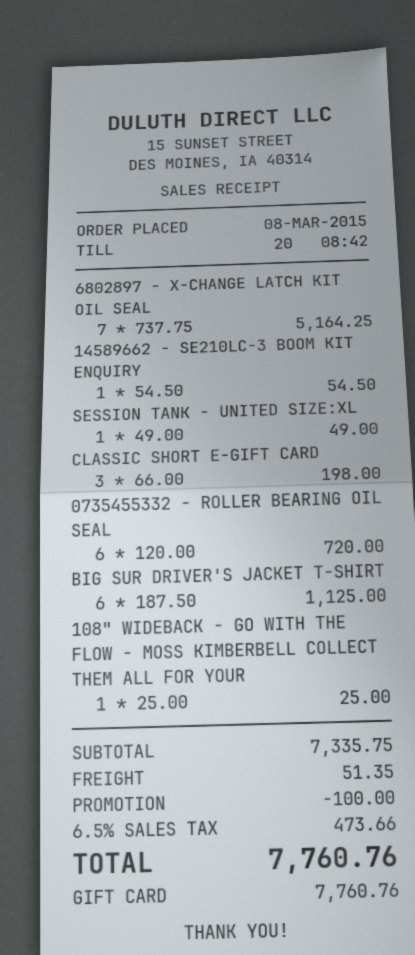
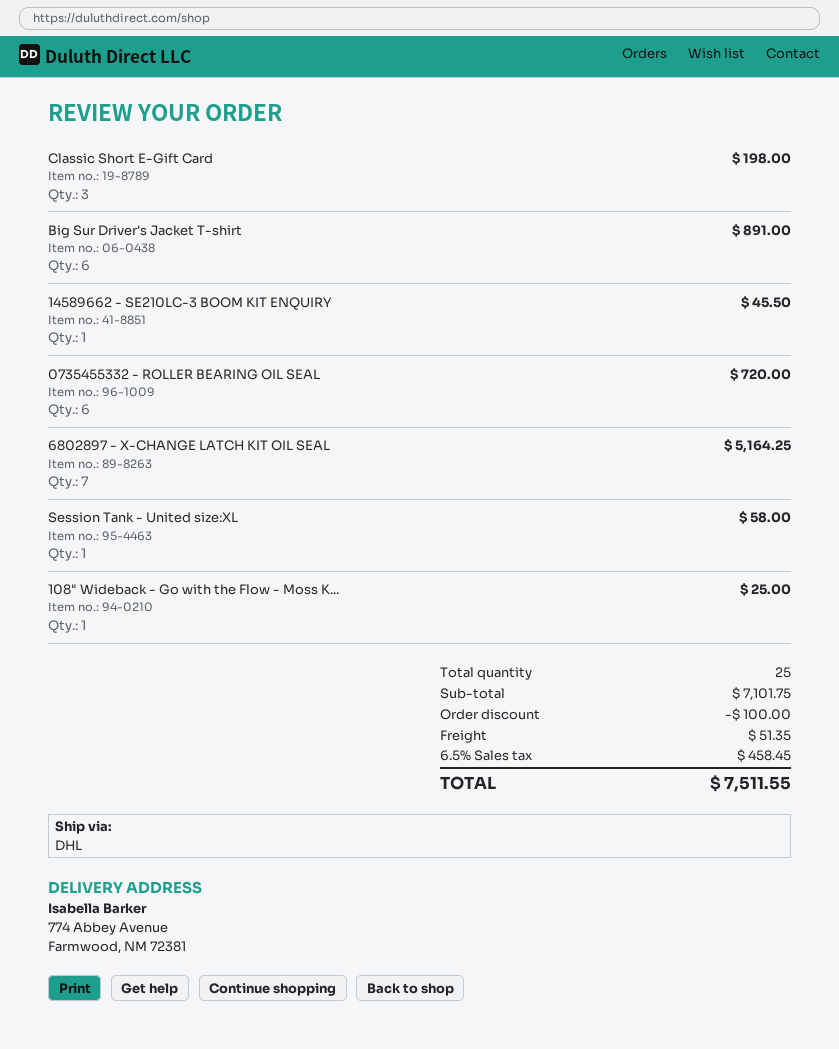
14589662 - SE210LC-3 BOOM KIT ENQUIRY: 1 for 54.50 -> 1 for 45.50
SESSION TANK - UNITED SIZE:XL: 1 for 49.00 -> 1 for 58.00
BIG SUR DRIVER'S JACKET T-SHIRT: 6 for 1125.00 -> 6 for 891.00
subtotal: 7335.75 -> 7101.75
tax: 6.5% = 473.66 -> 6.5% = 458.45
total: 7760.76 -> 7511.55

